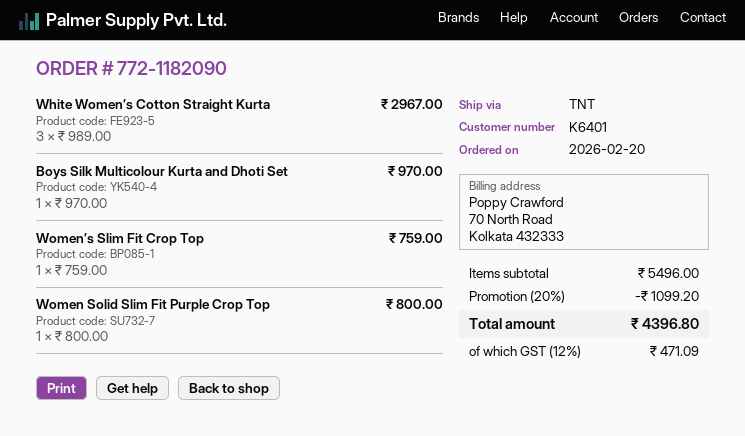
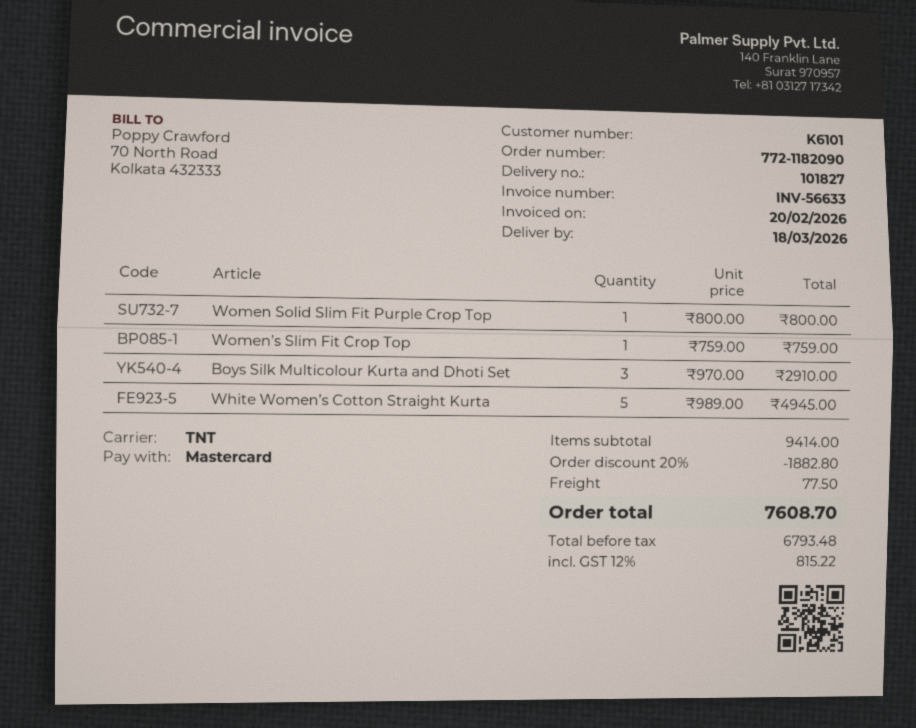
customer number: K6401 -> K6101
White Women’s Cotton Straight Kurta: 3 x 989.00 = 2967.00 -> 5 x 989.00 = 4945.00
Boys Silk Multicolour Kurta and Dhoti Set: 1 x 970.00 = 970.00 -> 3 x 970.00 = 2910.00
subtotal: 5496.00 -> 9414.00
discount: 20% = 1099.20 -> 20% = 1882.80
shipping: none -> 77.50
tax: 12% = 471.09 -> 12% = 815.22
total: 4396.80 -> 7608.70

